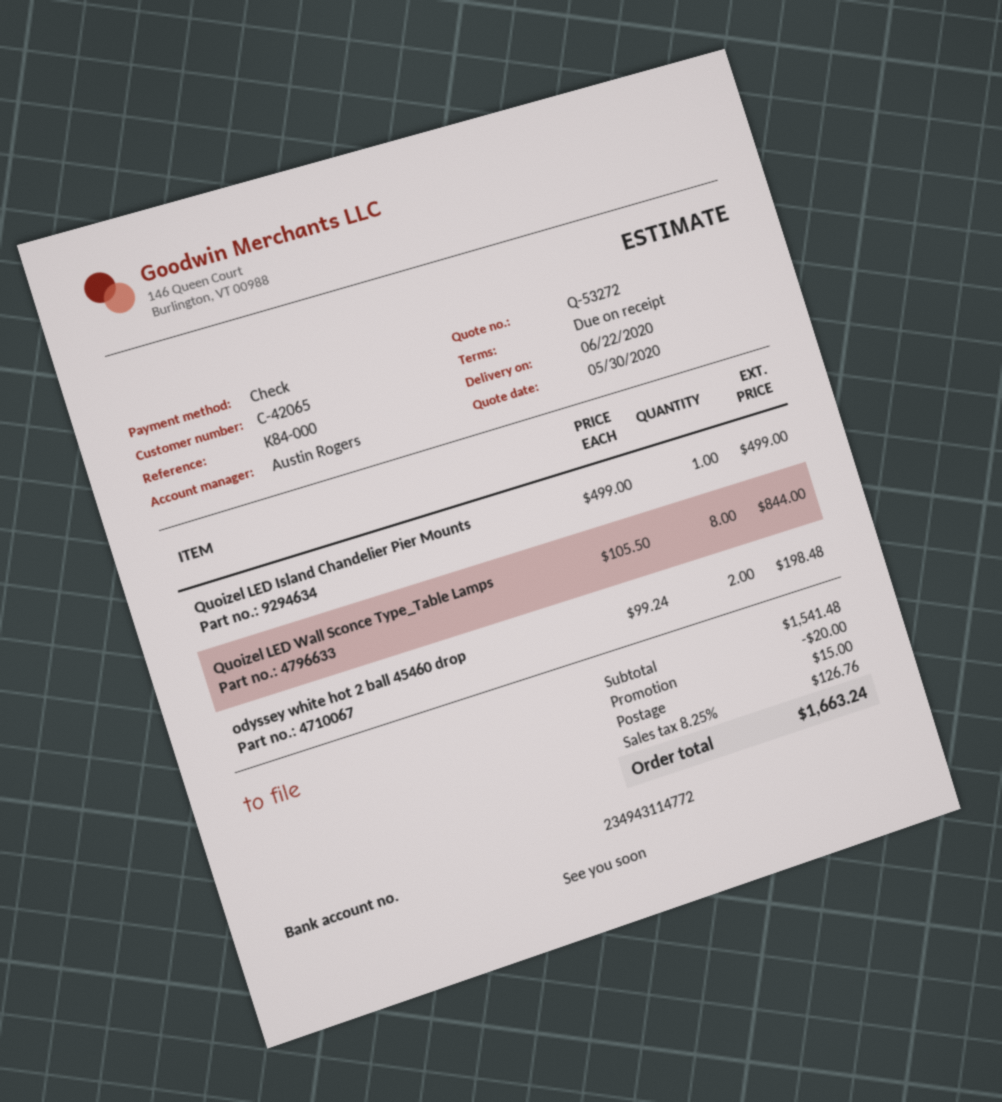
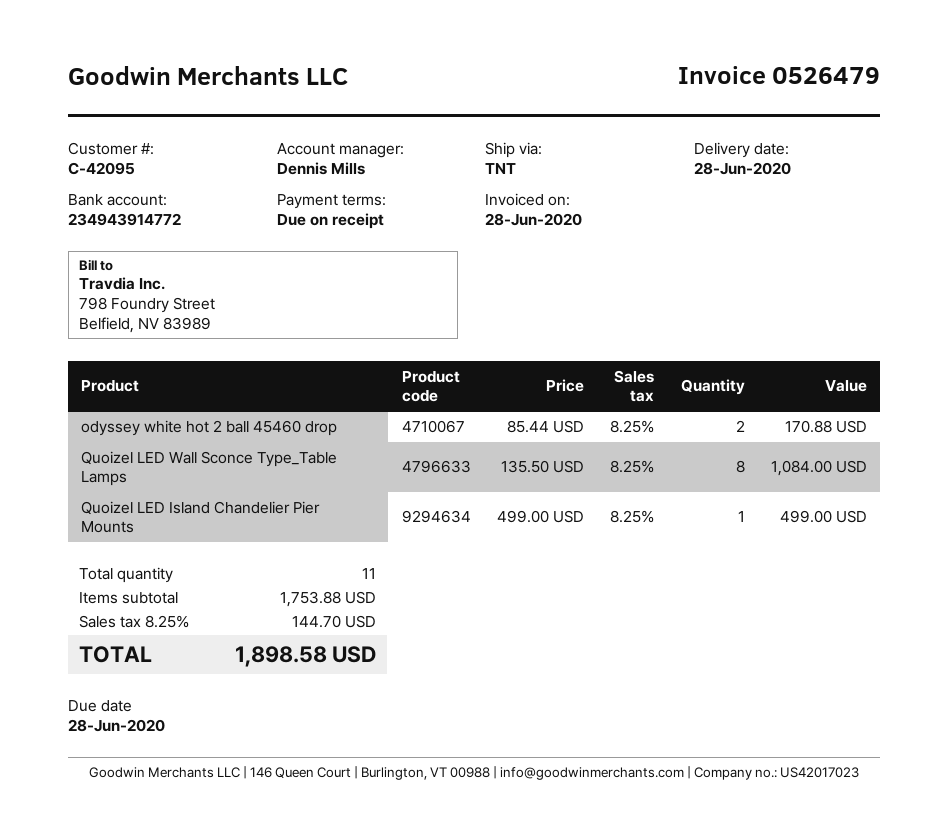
delivery date: 2020-06-22 -> 2020-06-28
customer number: C-42065 -> C-42095
sales rep: Austin Rogers -> Dennis Mills
bank account: 234943114772 -> 234943914772
Quoizel LED Wall Sconce Type_Table Lamps: 8 x 105.50 = 844.00 -> 8 x 135.50 = 1084.00
odyssey white hot 2 ball 45460 drop: 2 x 99.24 = 198.48 -> 2 x 85.44 = 170.88
subtotal: 1541.48 -> 1753.88
discount: 20.00 -> none
shipping: 15.00 -> none
tax: 8.25% = 126.76 -> 8.25% = 144.70
total: 1663.24 -> 1898.58

